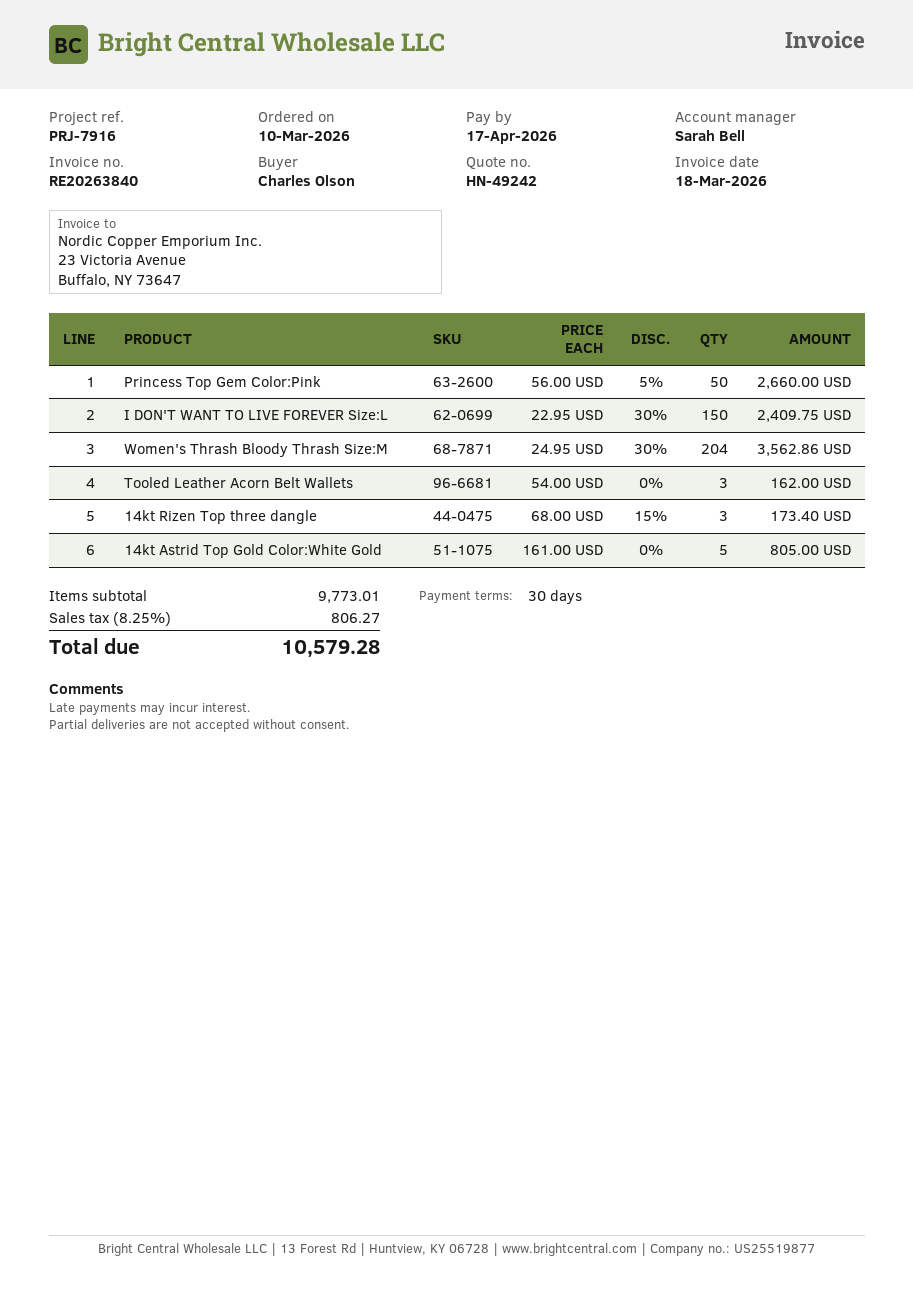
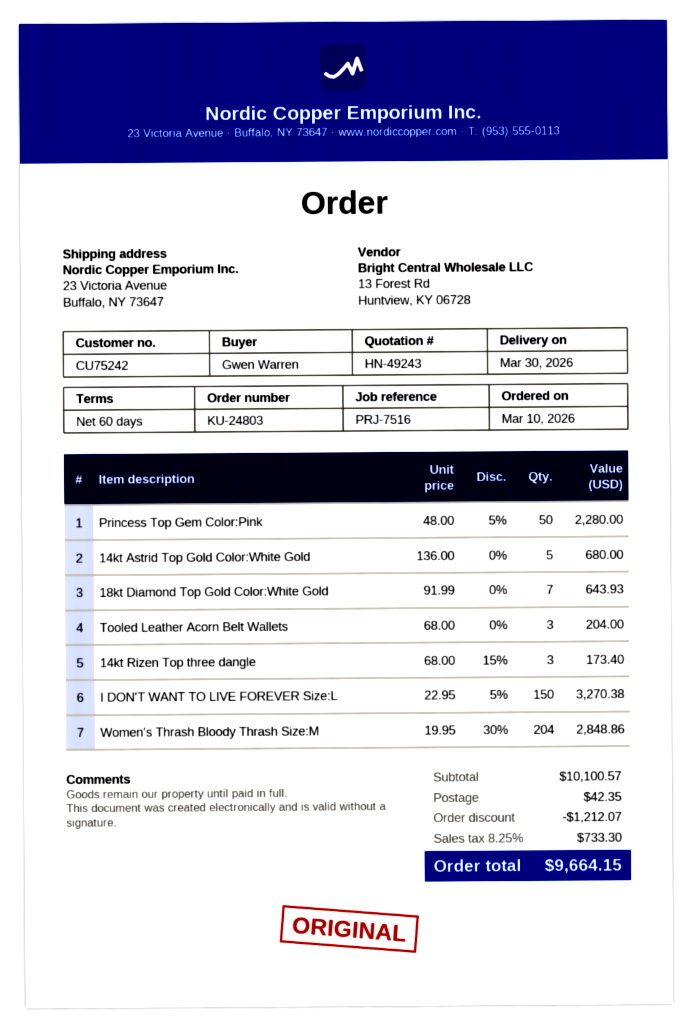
quote number: HN-49242 -> HN-49243
payment terms: 30 days -> 60 days
reference: PRJ-7916 -> PRJ-7516
ordered by: Charles Olson -> Gwen Warren
Princess Top Gem Color:Pink: 50 x 56.00 - 5% = 2660.00 -> 50 x 48.00 - 5% = 2280.00
I DON'T WANT TO LIVE FOREVER Size:L: 150 x 22.95 - 30% = 2409.75 -> 150 x 22.95 - 5% = 3270.38
Women's Thrash Bloody Thrash Size:M: 204 x 24.95 - 30% = 3562.86 -> 204 x 19.95 - 30% = 2848.86
Tooled Leather Acorn Belt Wallets: 3 x 54.00 = 162.00 -> 3 x 68.00 = 204.00
14kt Astrid Top Gold Color:White Gold: 5 x 161.00 = 805.00 -> 5 x 136.00 = 680.00
18kt Diamond Top Gold Color:White Gold: none -> 7 x 91.99 = 643.93
subtotal: 9773.01 -> 10100.57
discount: none -> 1212.07
shipping: none -> 42.35
tax: 8.25% = 806.27 -> 8.25% = 733.30
total: 10579.28 -> 9664.15

